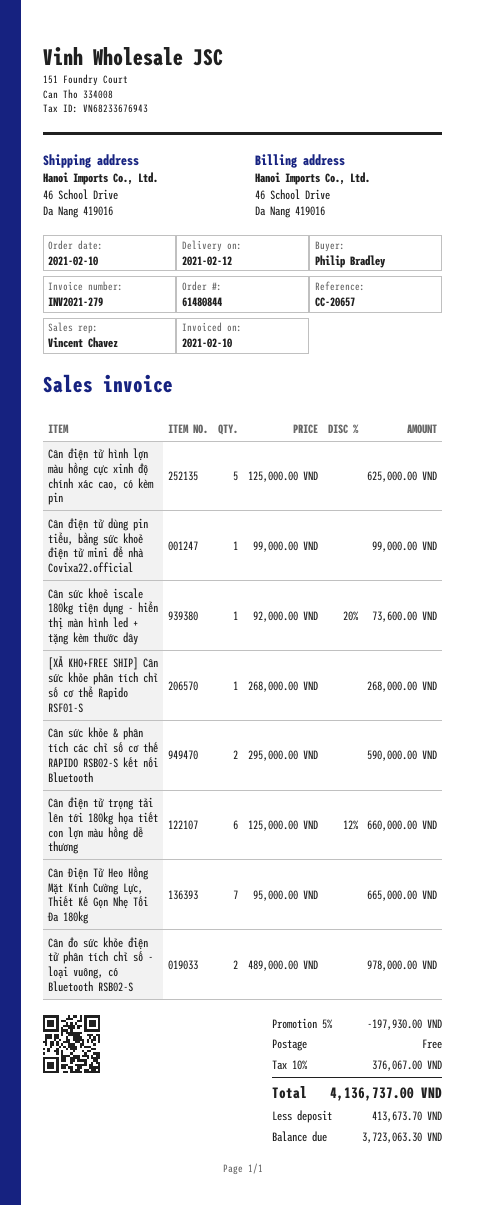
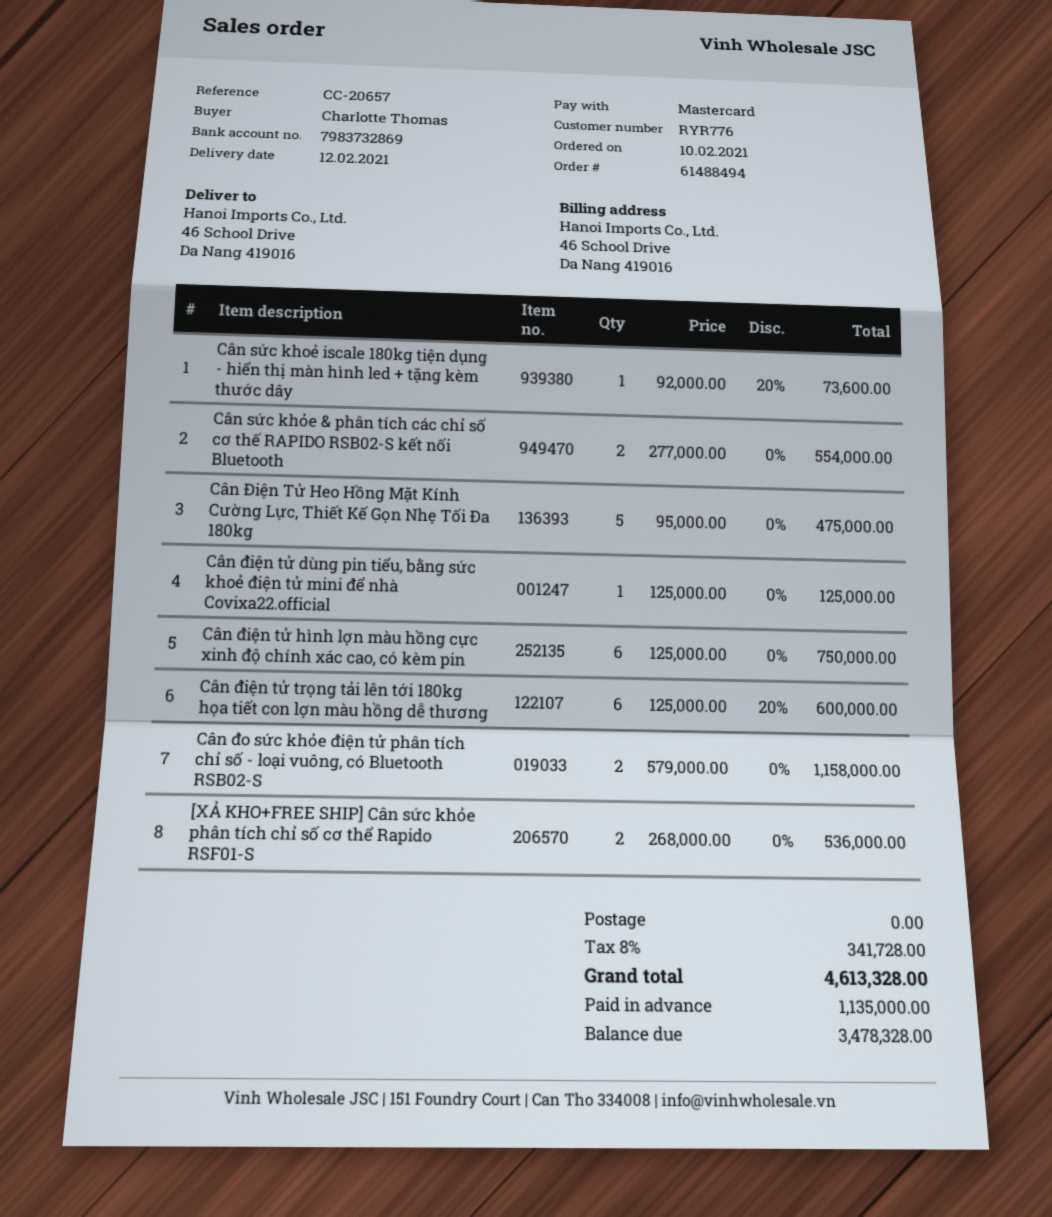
order number: 61480844 -> 61488494
ordered by: Philip Bradley -> Charlotte Thomas
Cân điện tử hình lợn màu hồng cực xinh độ chính xác cao, có kèm pin: 5 x 125000.00 = 625000.00 -> 6 x 125000.00 = 750000.00
Cân điện tử dùng pin tiểu, bằng sức khoẻ điện tử mini để nhà Covixa22.official: 1 x 99000.00 = 99000.00 -> 1 x 125000.00 = 125000.00
[XẢ KHO+FREE SHIP] Cân sức khỏe phân tích chỉ số cơ thể Rapido RSF01-S: 1 x 268000.00 = 268000.00 -> 2 x 268000.00 = 536000.00
Cân sức khỏe & phân tích các chỉ số cơ thế RAPIDO RSB02-S kết nối Bluetooth: 2 x 295000.00 = 590000.00 -> 2 x 277000.00 = 554000.00
Cân điện tử trọng tải lên tới 180kg họa tiết con lợn màu hồng dễ thương: 6 x 125000.00 - 12% = 660000.00 -> 6 x 125000.00 - 20% = 600000.00
Cân Điện Tử Heo Hồng Mặt Kính Cường Lực, Thiết Kế Gọn Nhẹ Tối Đa 180kg: 7 x 95000.00 = 665000.00 -> 5 x 95000.00 = 475000.00
Cân đo sức khỏe điện tử phân tích chỉ số - loại vuông, có Bluetooth RSB02-S: 2 x 489000.00 = 978000.00 -> 2 x 579000.00 = 1158000.00
discount: 5% = 197930.00 -> none
tax: 10% = 376067.00 -> 8% = 341728.00
total: 4136737.00 -> 4613328.00
deposit: 413673.70 -> 1135000.00
balance: 3723063.30 -> 3478328.00

